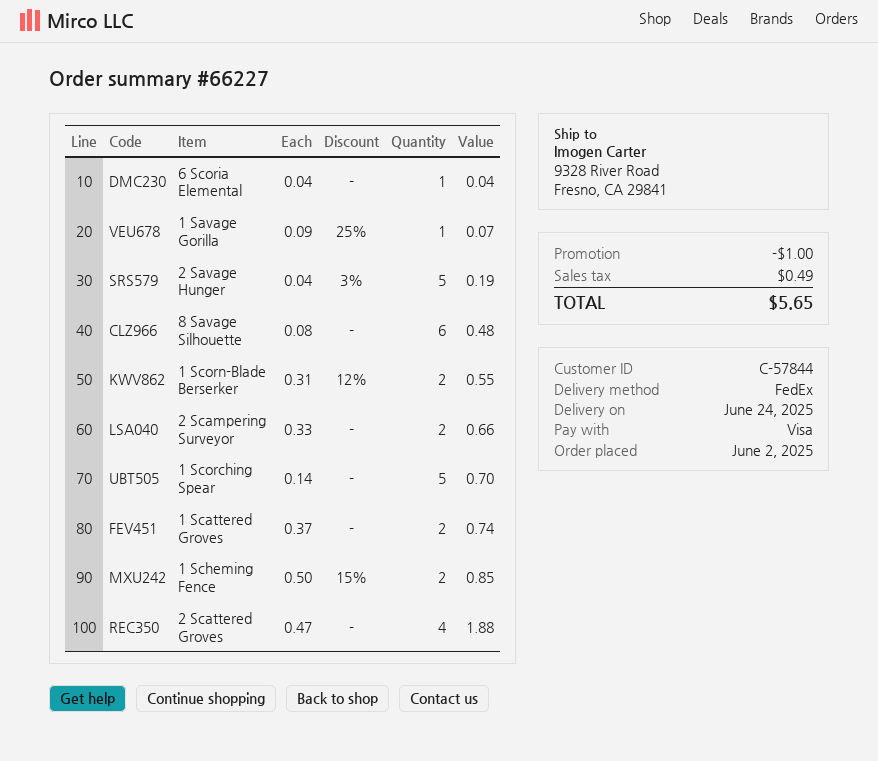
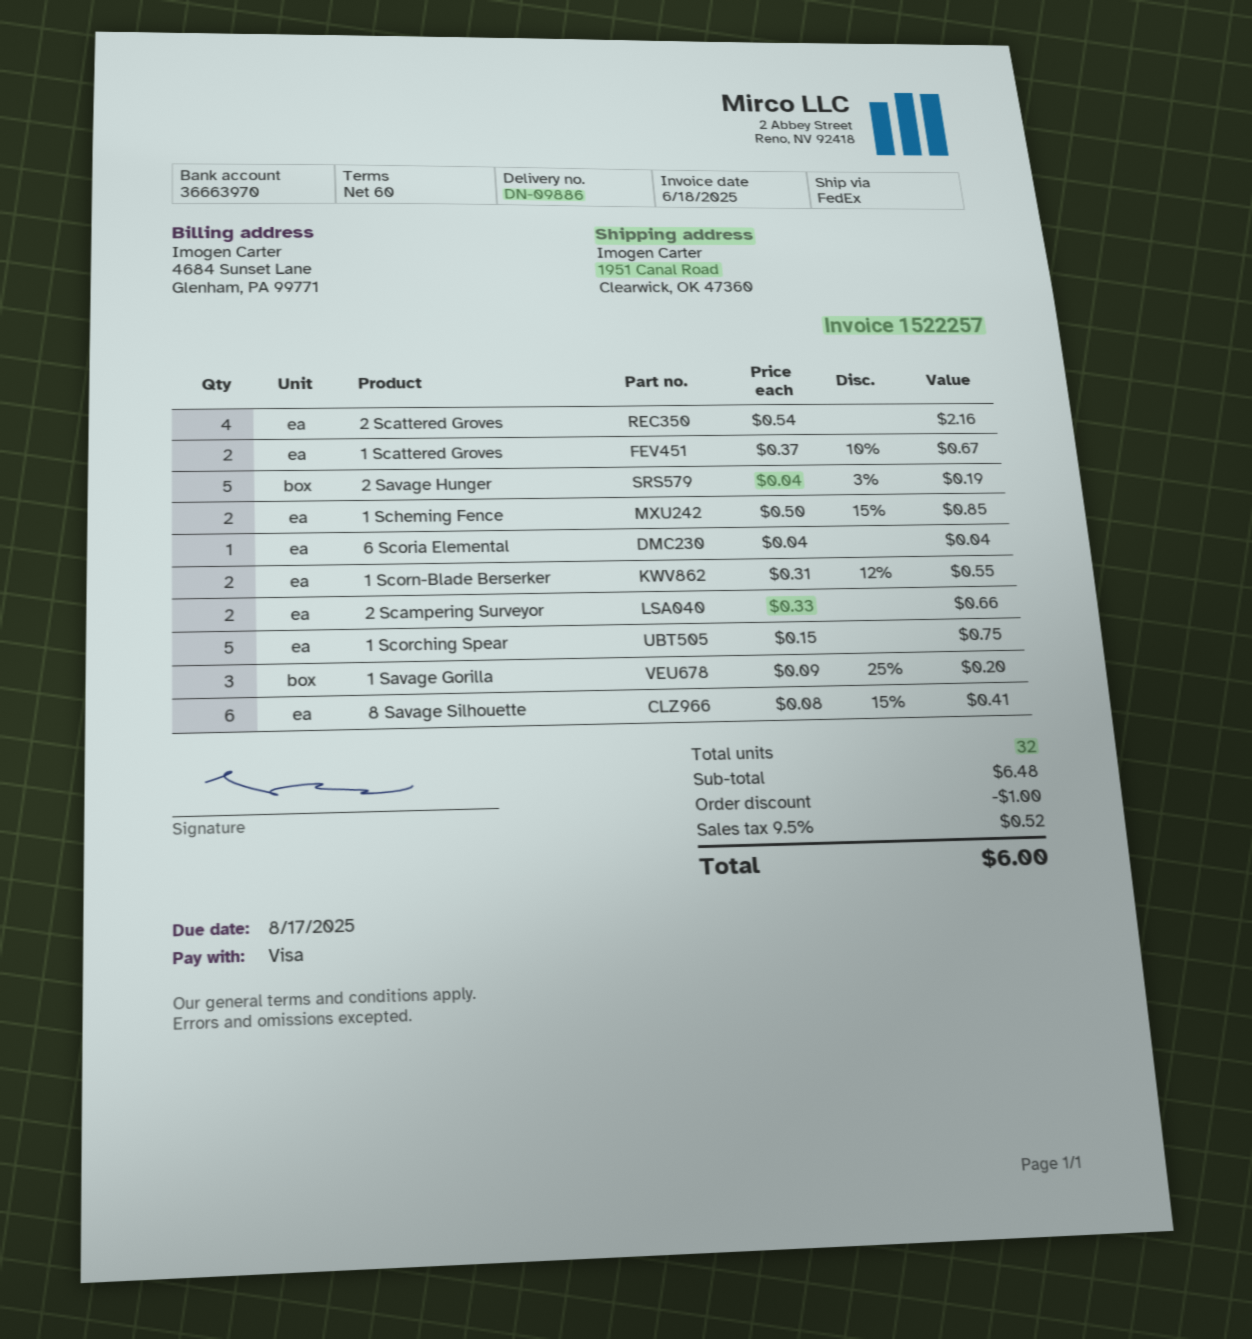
ship to: 9328 River Road, Fresno, CA 29841 -> 1951 Canal Road, Clearwick, OK 47360
1 Savage Gorilla: 1 x 0.09 - 25% = 0.07 -> 3 x 0.09 - 25% = 0.20
8 Savage Silhouette: 6 x 0.08 = 0.48 -> 6 x 0.08 - 15% = 0.41
1 Scorching Spear: 5 x 0.14 = 0.70 -> 5 x 0.15 = 0.75
1 Scattered Groves: 2 x 0.37 = 0.74 -> 2 x 0.37 - 10% = 0.67
2 Scattered Groves: 4 x 0.47 = 1.88 -> 4 x 0.54 = 2.16
tax: 0.49 -> 0.52
total: 5.65 -> 6.00

